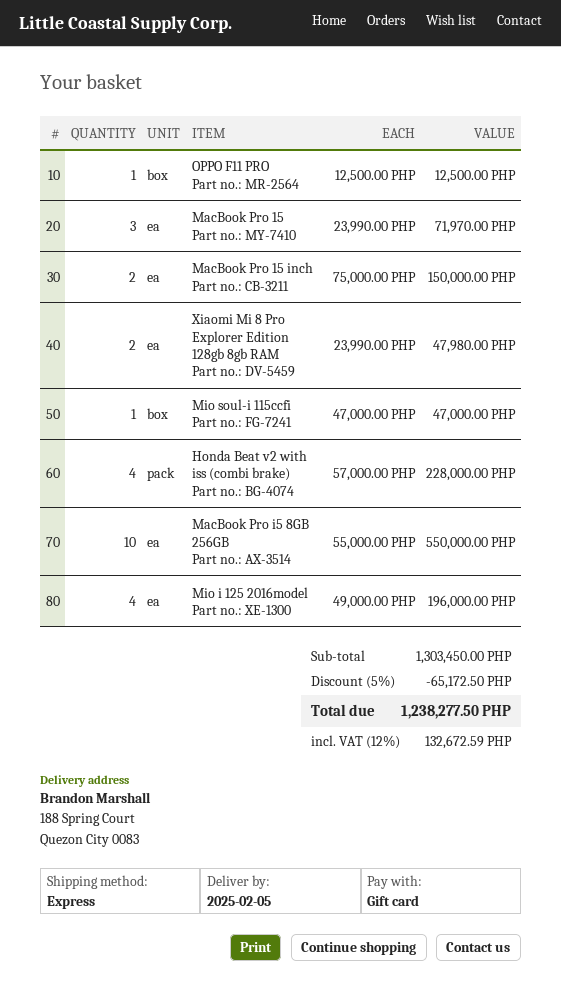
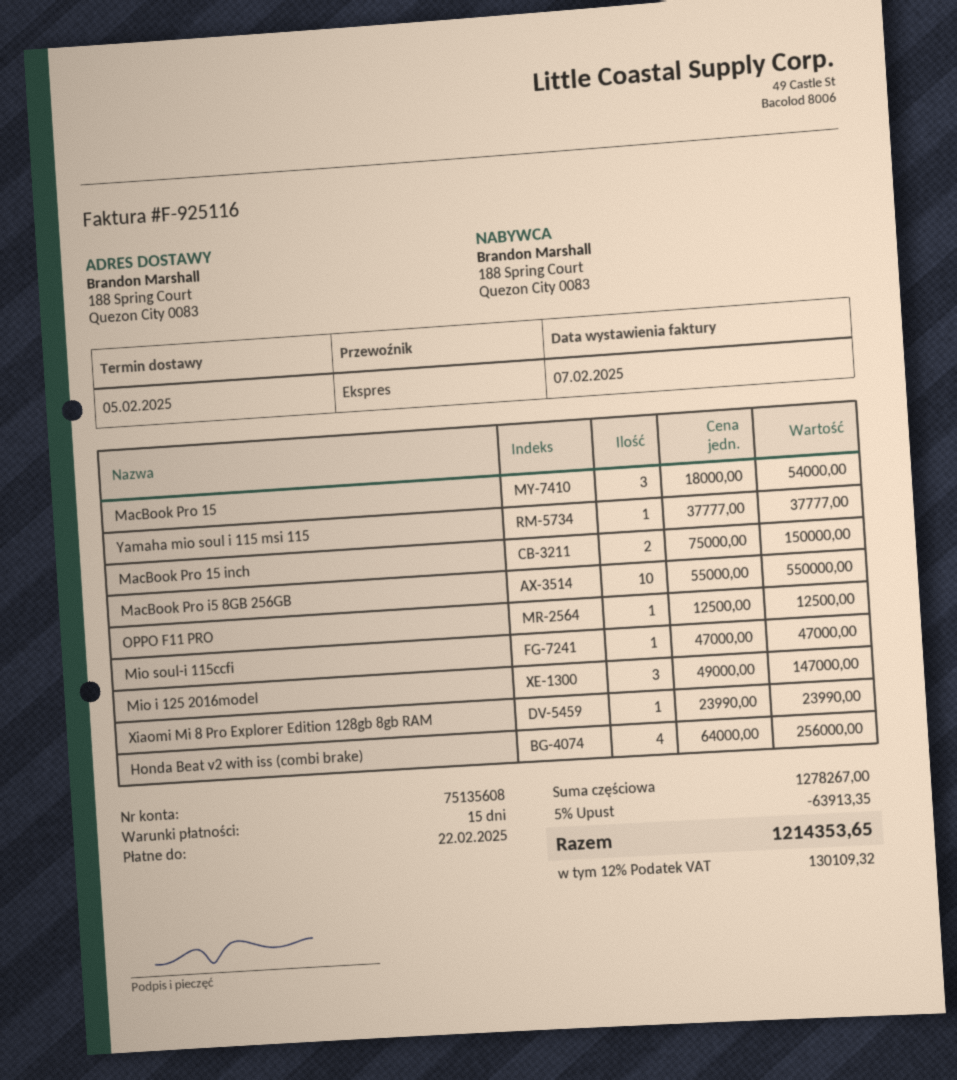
MacBook Pro 15: 3 x 23990.00 = 71970.00 -> 3 x 18000.00 = 54000.00
Xiaomi Mi 8 Pro Explorer Edition 128gb 8gb RAM: 2 x 23990.00 = 47980.00 -> 1 x 23990.00 = 23990.00
Honda Beat v2 with iss (combi brake): 4 x 57000.00 = 228000.00 -> 4 x 64000.00 = 256000.00
Mio i 125 2016model: 4 x 49000.00 = 196000.00 -> 3 x 49000.00 = 147000.00
Yamaha mio soul i 115 msi 115: none -> 1 x 37777.00 = 37777.00
subtotal: 1303450.00 -> 1278267.00
discount: 5% = 65172.50 -> 5% = 63913.35
tax: 12% = 132672.59 -> 12% = 130109.32
total: 1238277.50 -> 1214353.65

